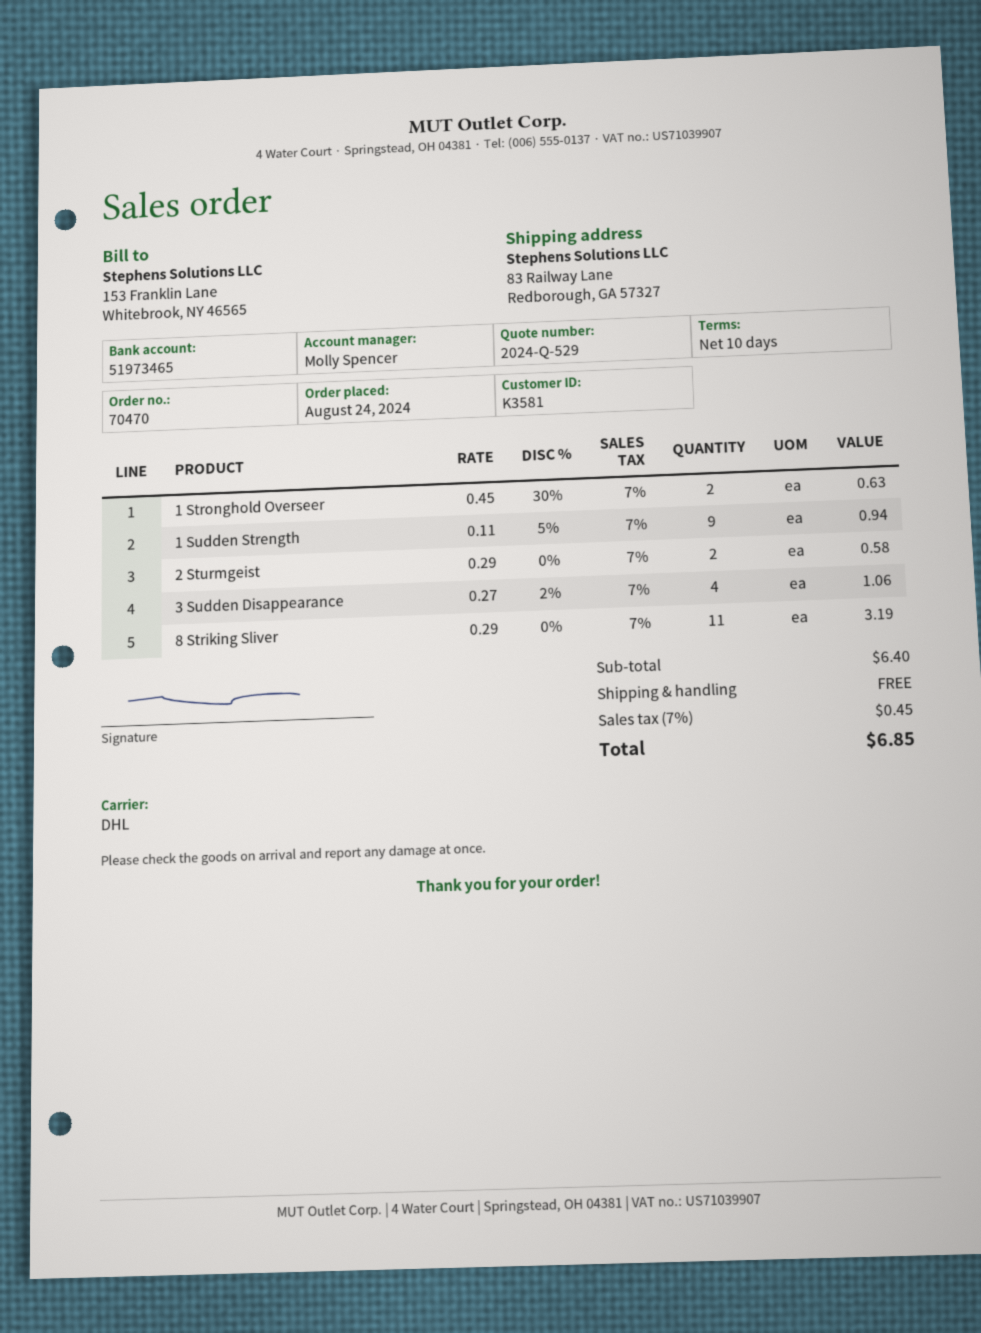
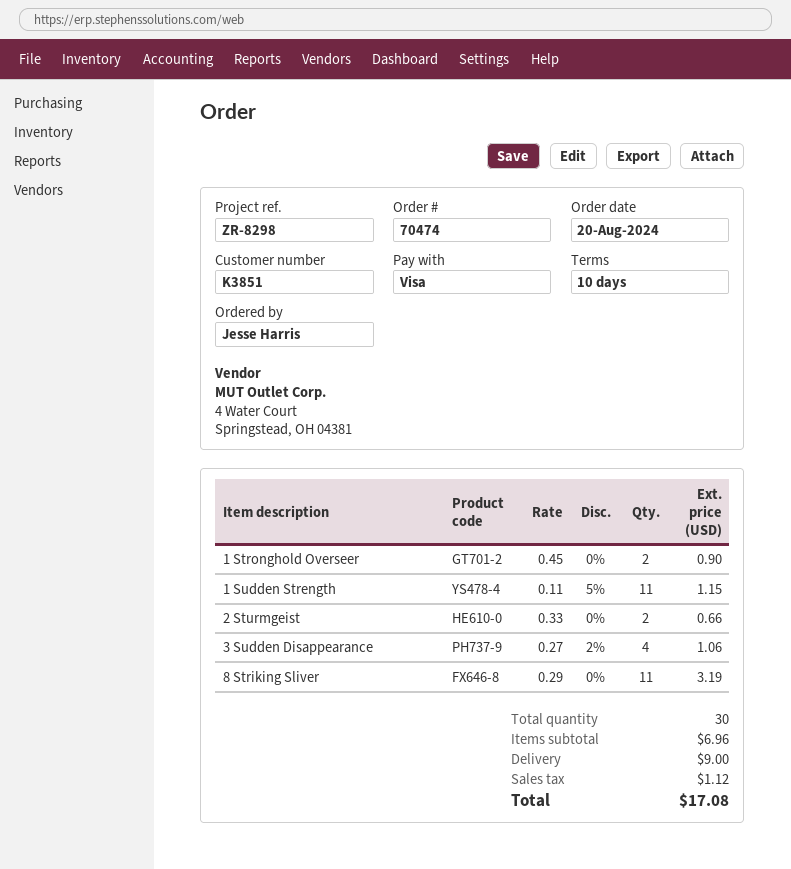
order number: 70470 -> 70474
order date: 2024-08-24 -> 2024-08-20
customer number: K3581 -> K3851
1 Stronghold Overseer: 2 x 0.45 - 30% = 0.63 -> 2 x 0.45 = 0.90
1 Sudden Strength: 9 x 0.11 - 5% = 0.94 -> 11 x 0.11 - 5% = 1.15
2 Sturmgeist: 2 x 0.29 = 0.58 -> 2 x 0.33 = 0.66
subtotal: 6.40 -> 6.96
shipping: 0.00 -> 9.00
tax: 0.45 -> 1.12
total: 6.85 -> 17.08

